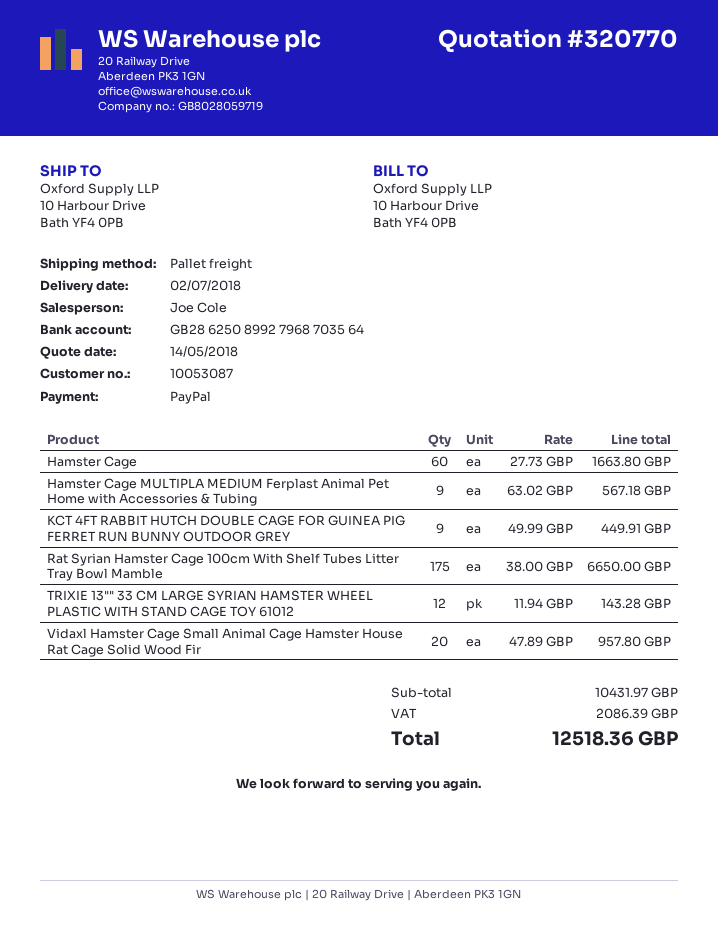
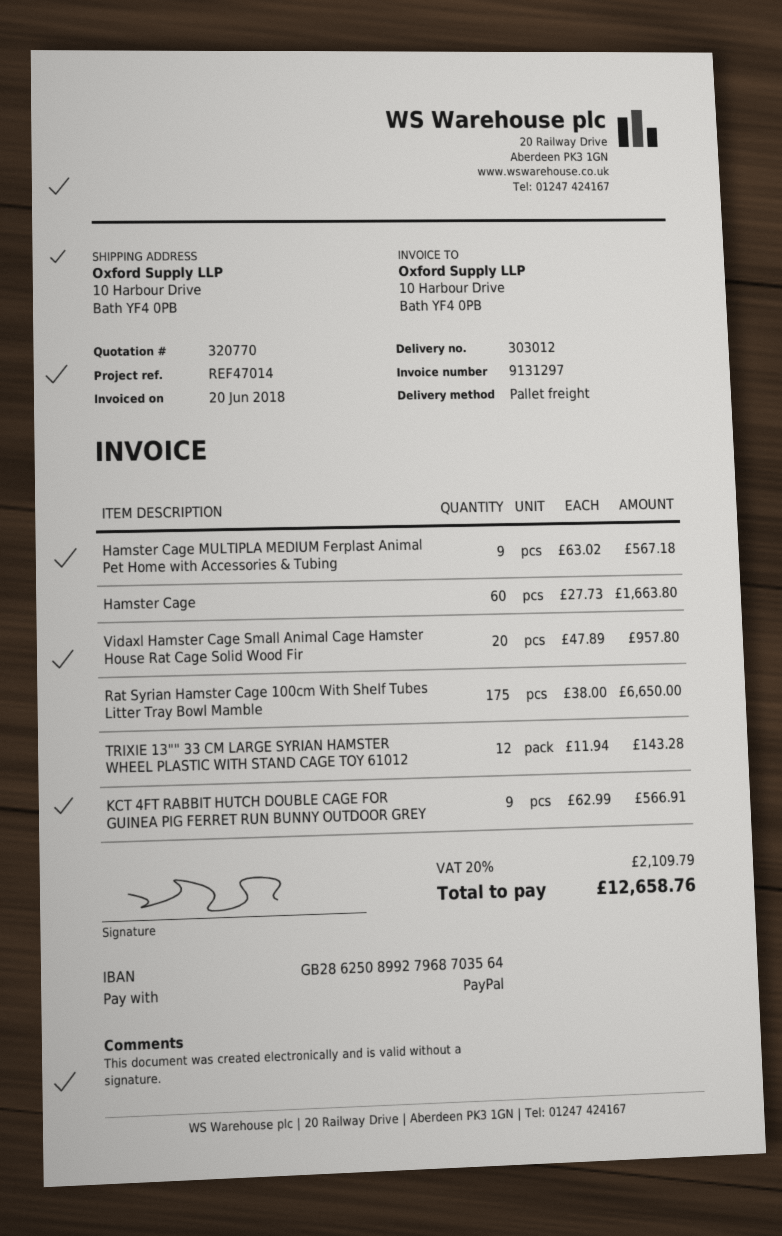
KCT 4FT RABBIT HUTCH DOUBLE CAGE FOR GUINEA PIG FERRET RUN BUNNY OUTDOOR GREY: 9 x 49.99 = 449.91 -> 9 x 62.99 = 566.91
tax: 2086.39 -> 2109.79
total: 12518.36 -> 12658.76

